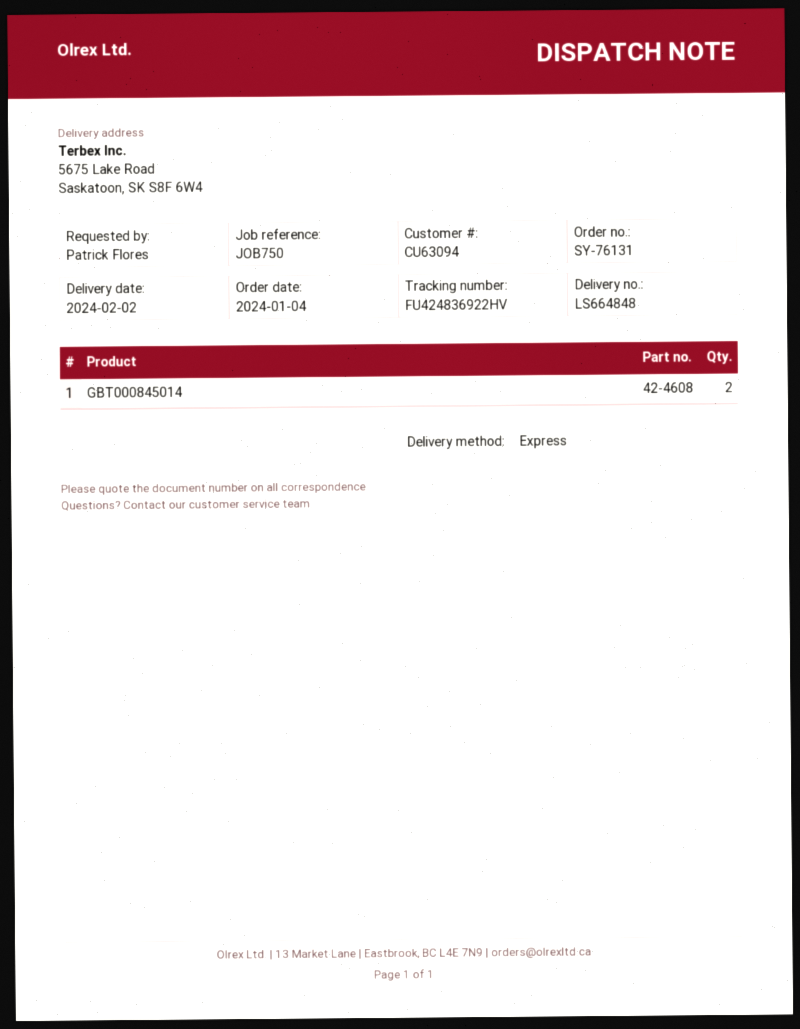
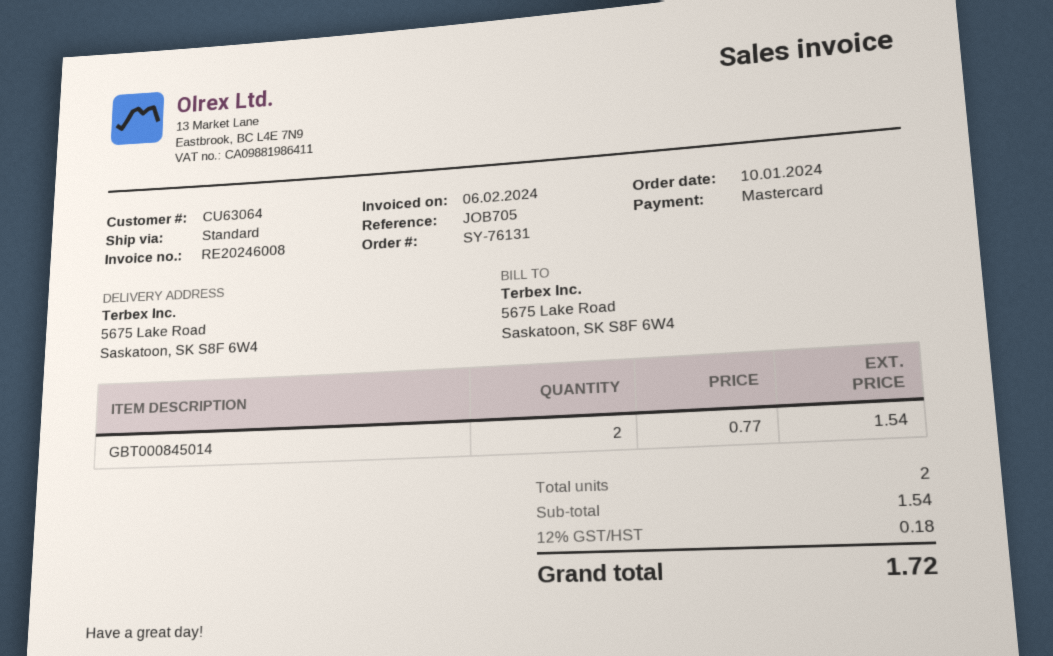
order date: 2024-01-04 -> 2024-01-10
customer number: CU63094 -> CU63064
reference: JOB750 -> JOB705
shipping method: express -> standard

